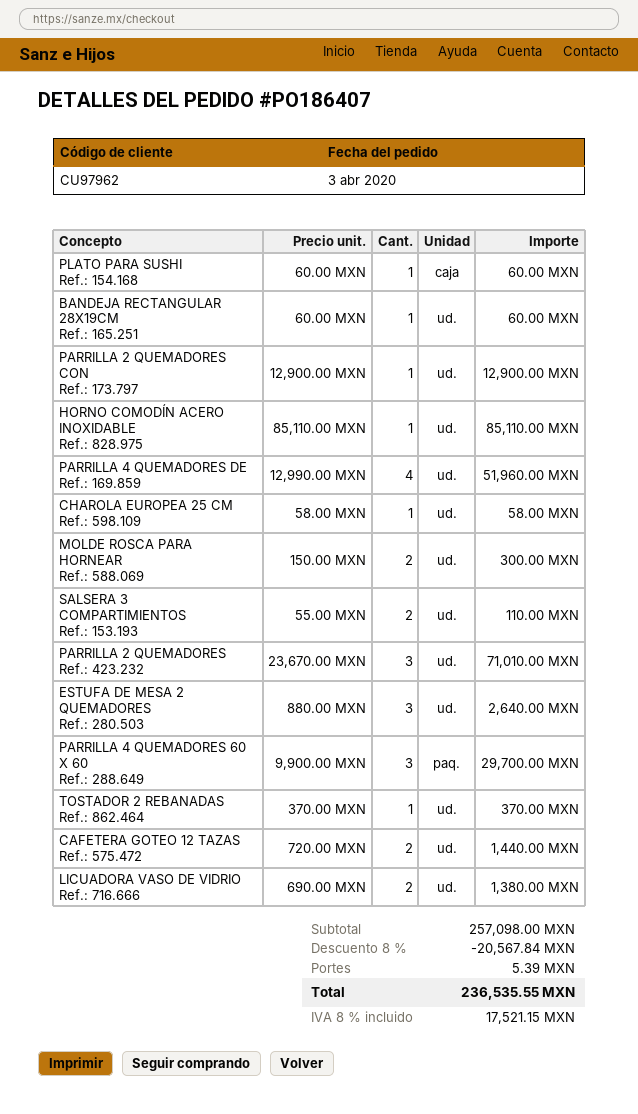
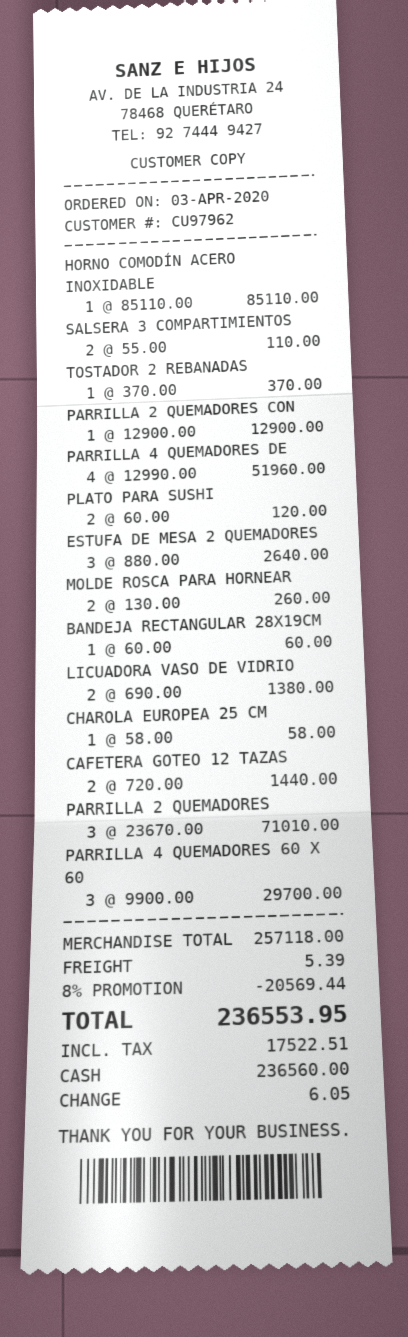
PLATO PARA SUSHI: 1 x 60.00 = 60.00 -> 2 x 60.00 = 120.00
MOLDE ROSCA PARA HORNEAR: 2 x 150.00 = 300.00 -> 2 x 130.00 = 260.00
subtotal: 257098.00 -> 257118.00
discount: 8% = 20567.84 -> 8% = 20569.44
tax: 17521.15 -> 17522.51
total: 236535.55 -> 236553.95

